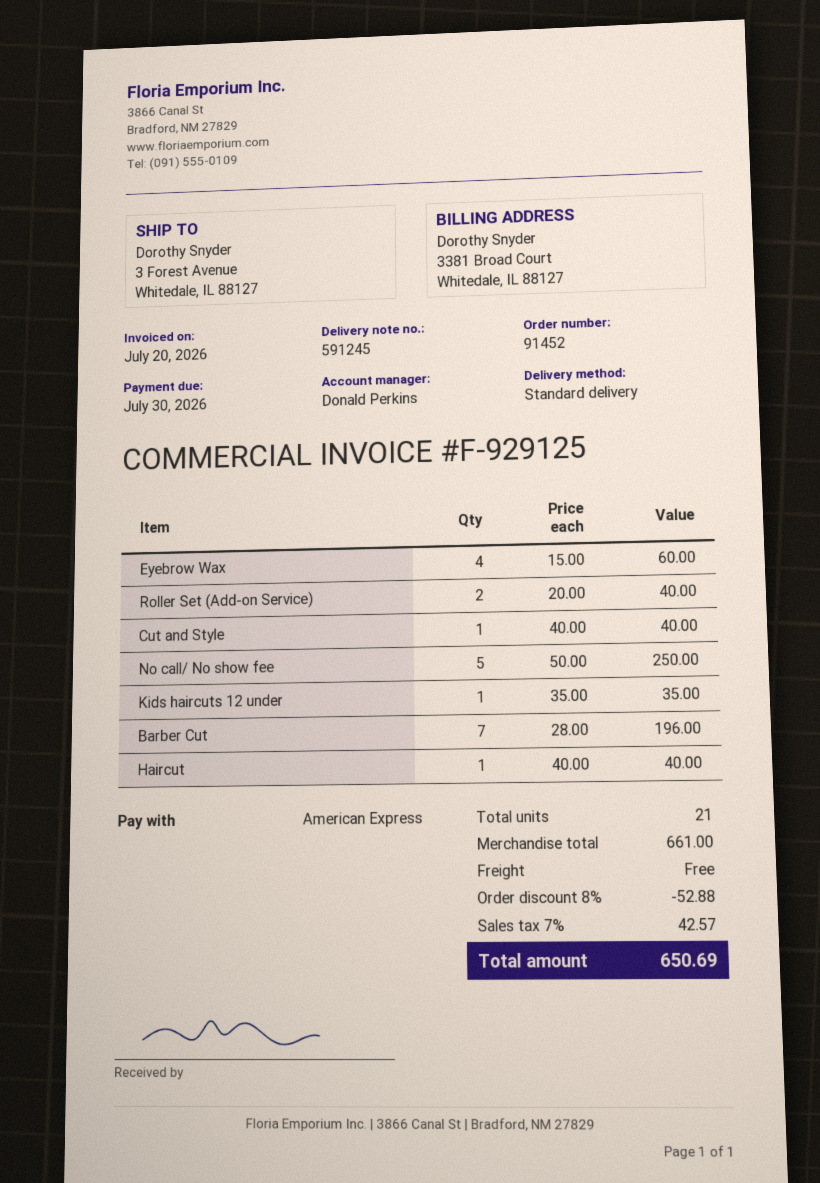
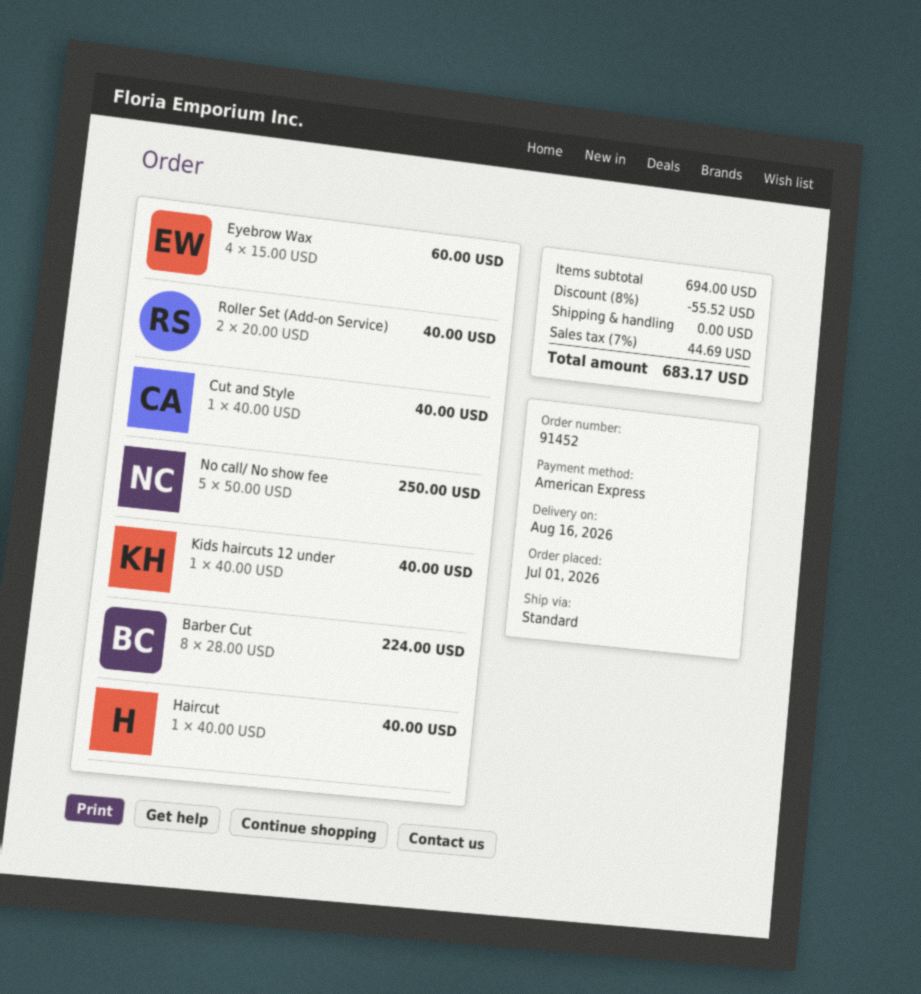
Kids haircuts 12 under: 1 x 35.00 = 35.00 -> 1 x 40.00 = 40.00
Barber Cut: 7 x 28.00 = 196.00 -> 8 x 28.00 = 224.00
subtotal: 661.00 -> 694.00
discount: 8% = 52.88 -> 8% = 55.52
tax: 7% = 42.57 -> 7% = 44.69
total: 650.69 -> 683.17

